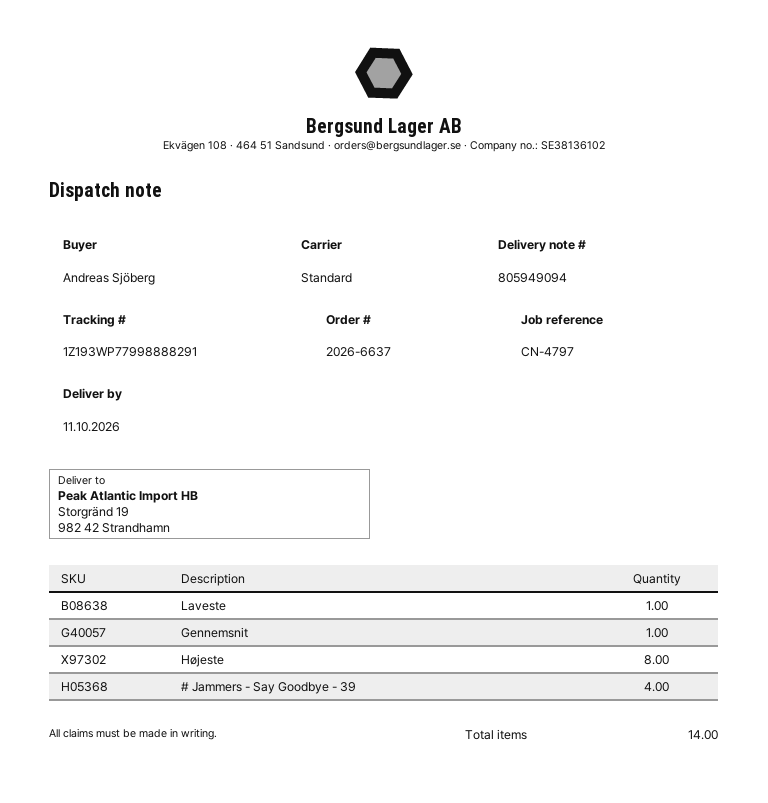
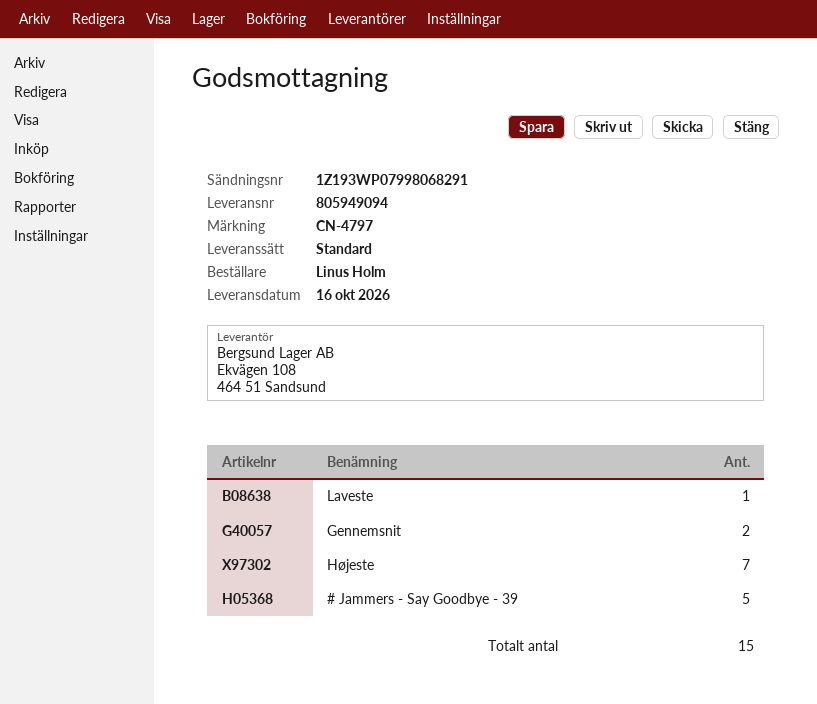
delivery date: 2026-10-11 -> 2026-10-16
ordered by: Andreas Sjöberg -> Linus Holm
tracking number: 1Z193WP77998888291 -> 1Z193WP07998068291
Gennemsnit: 1 -> 2
Højeste: 8 -> 7
# Jammers - Say Goodbye - 39: 4 -> 5
total quantity: 14 -> 15

